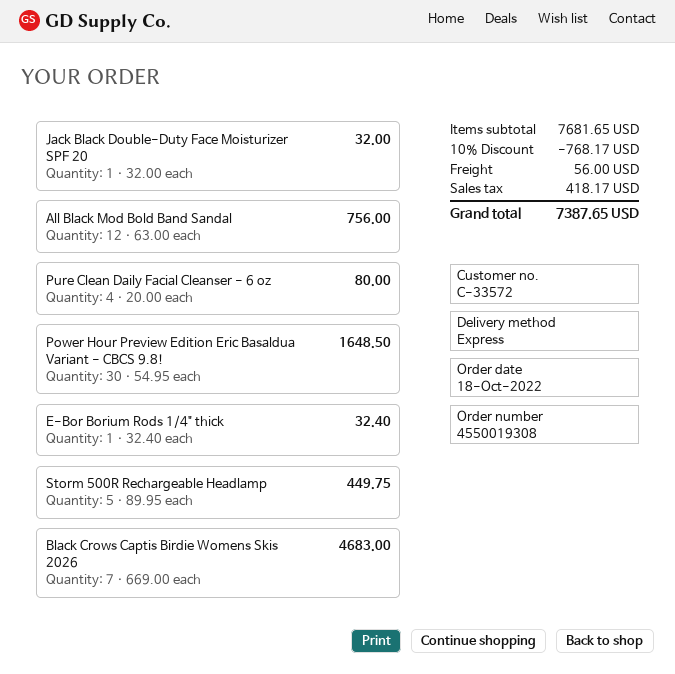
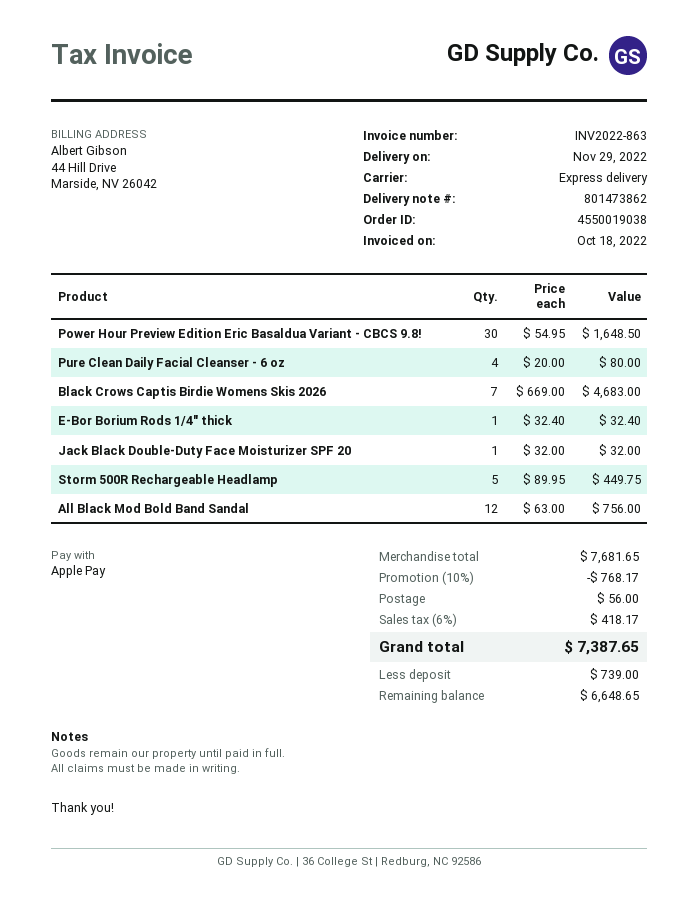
order number: 4550019308 -> 4550019038

